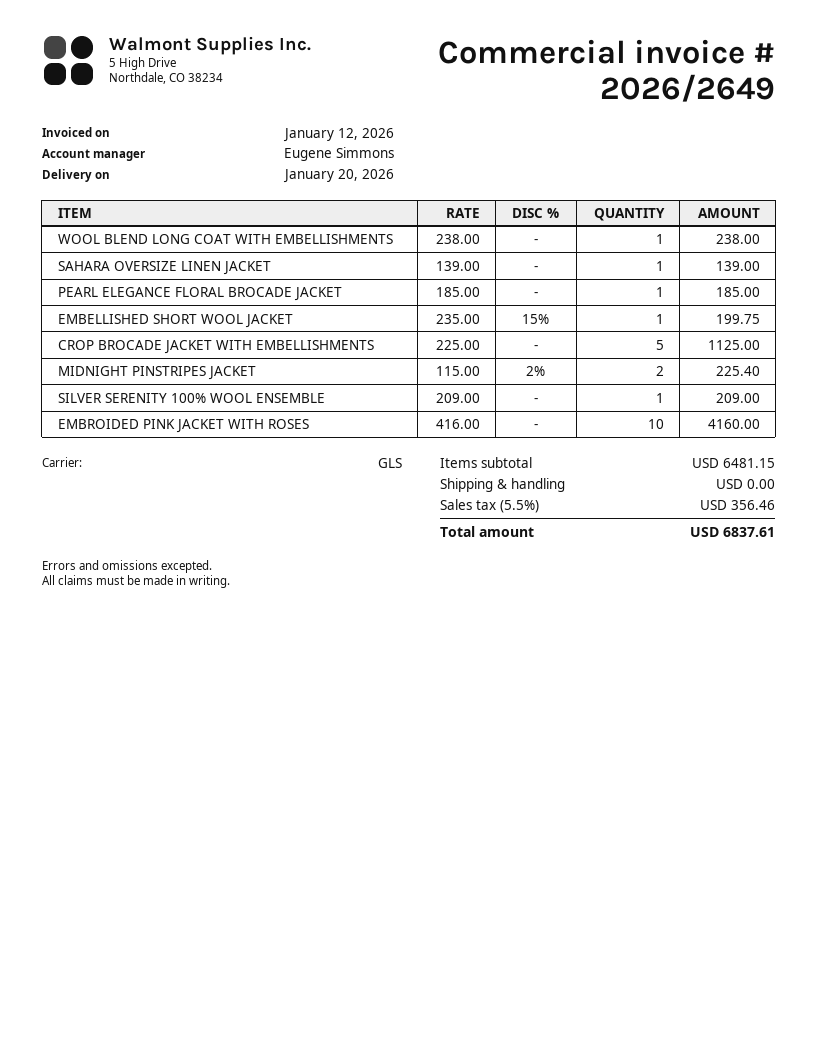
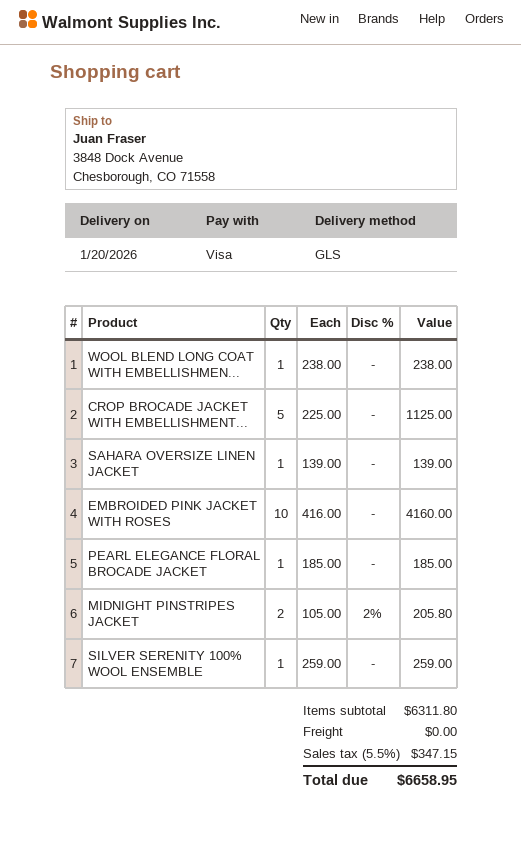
EMBELLISHED SHORT WOOL JACKET: 1 x 235.00 - 15% = 199.75 -> none
MIDNIGHT PINSTRIPES JACKET: 2 x 115.00 - 2% = 225.40 -> 2 x 105.00 - 2% = 205.80
SILVER SERENITY 100% WOOL ENSEMBLE: 1 x 209.00 = 209.00 -> 1 x 259.00 = 259.00
subtotal: 6481.15 -> 6311.80
tax: 5.5% = 356.46 -> 5.5% = 347.15
total: 6837.61 -> 6658.95

